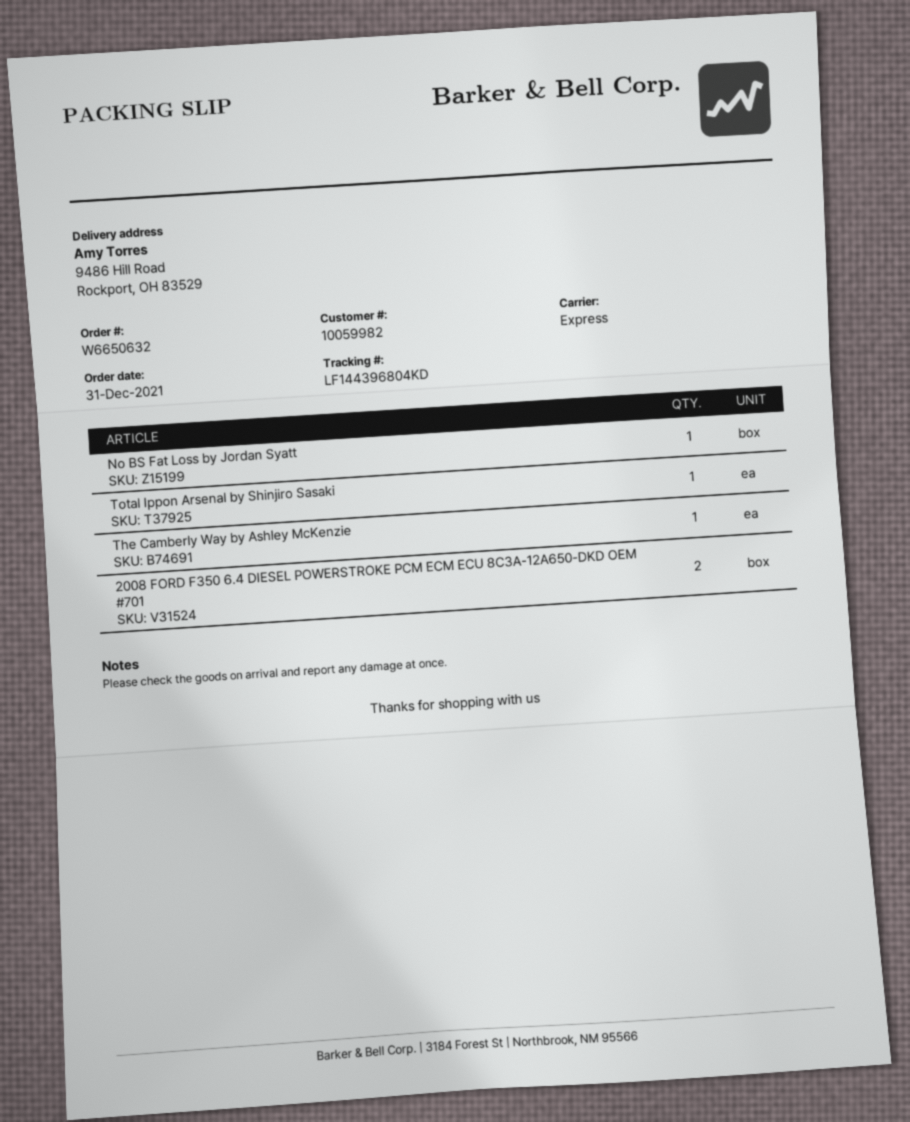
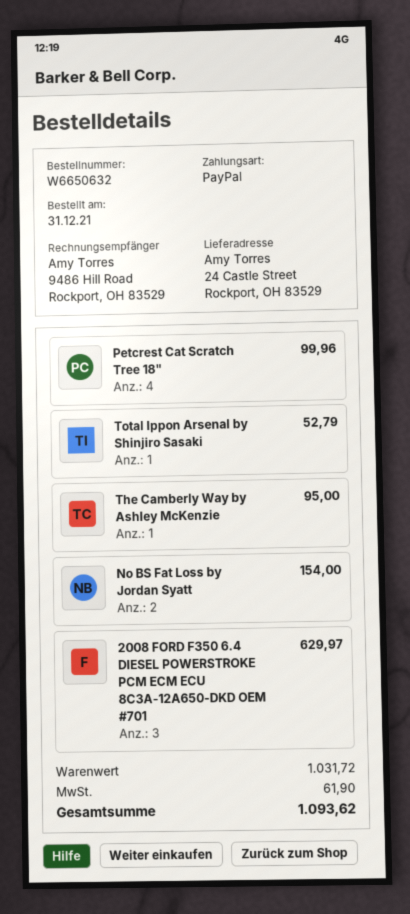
ship to: 9486 Hill Road, Rockport, OH 83529 -> 24 Castle Street, Rockport, OH 83529
No BS Fat Loss by Jordan Syatt: 1 -> 2
2008 FORD F350 6.4 DIESEL POWERSTROKE PCM ECM ECU 8C3A-12A650-DKD OEM #701: 2 -> 3
Petcrest Cat Scratch Tree 18": none -> 4

